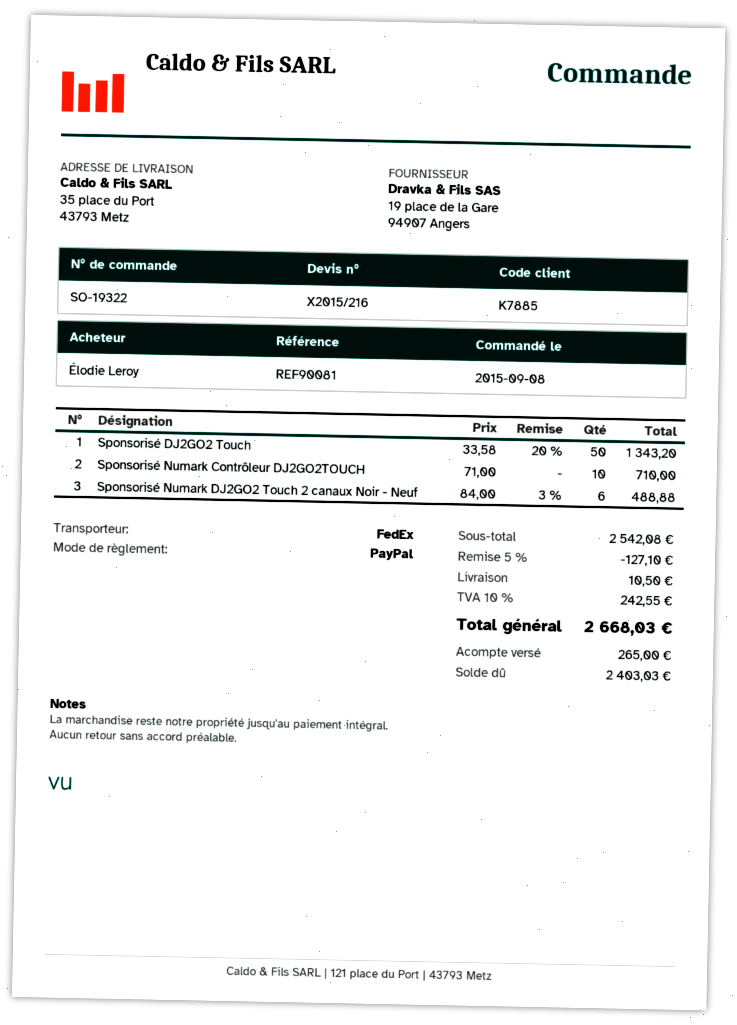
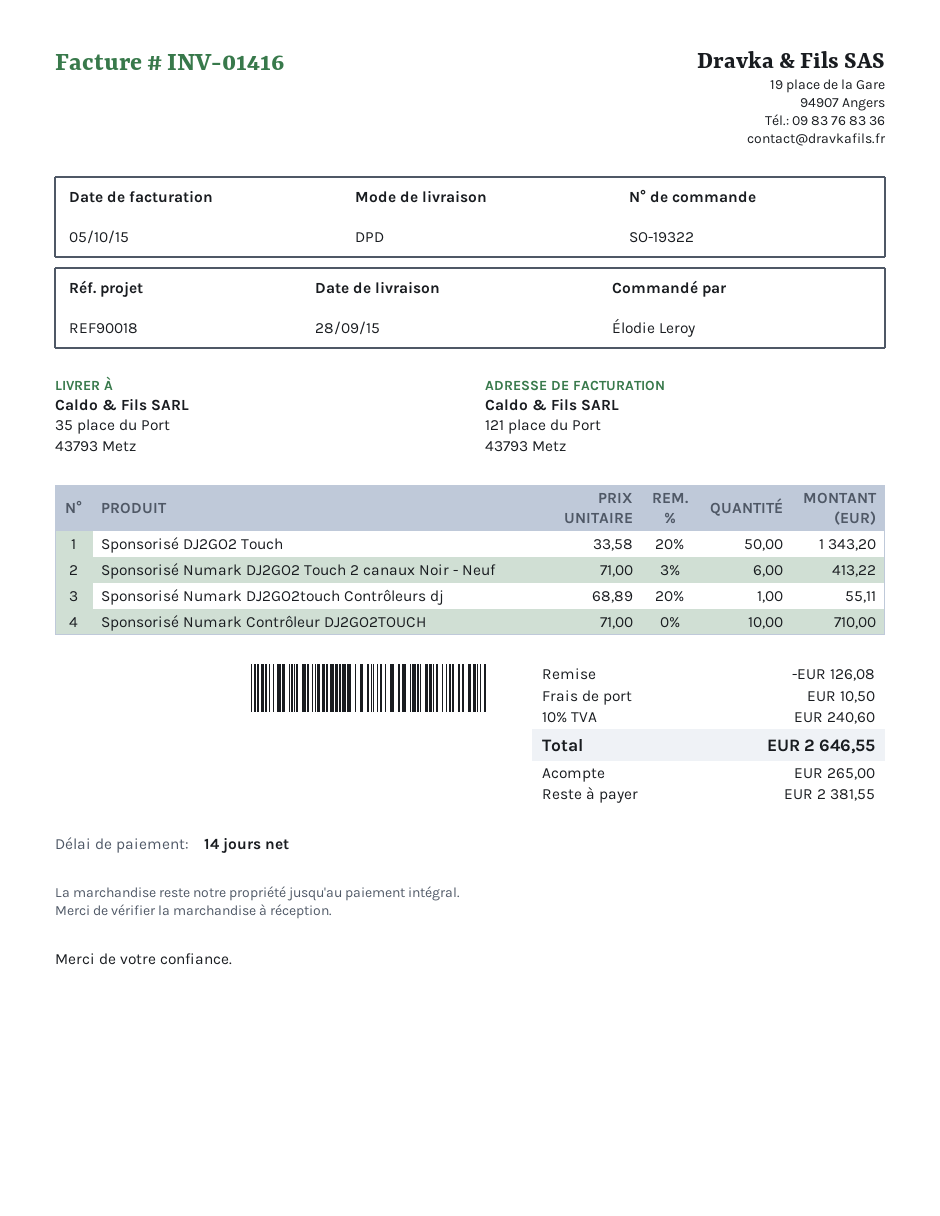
reference: REF90081 -> REF90018
shipping method: FedEx -> DPD
Sponsorisé Numark DJ2GO2 Touch 2 canaux Noir - Neuf: 6 x 84.00 - 3% = 488.88 -> 6 x 71.00 - 3% = 413.22
Sponsorisé Numark DJ2GO2touch Contrôleurs dj: none -> 1 x 68.89 - 20% = 55.11
discount: 127.10 -> 126.08
tax: 10% = 242.55 -> 10% = 240.60
total: 2668.03 -> 2646.55
balance: 2403.03 -> 2381.55

